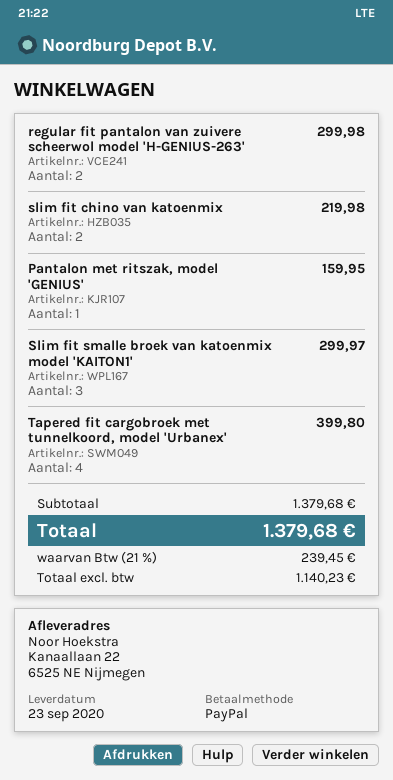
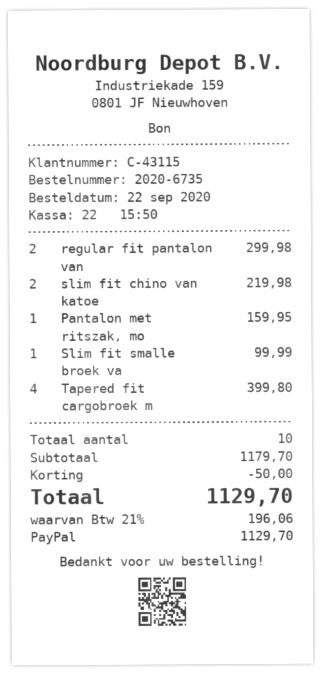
Slim fit smalle broek van katoenmix model 'KAITON1': 3 for 299.97 -> 1 for 99.99
subtotal: 1379.68 -> 1179.70
discount: none -> 50.00
tax: 21% = 239.45 -> 21% = 196.06
total: 1379.68 -> 1129.70

